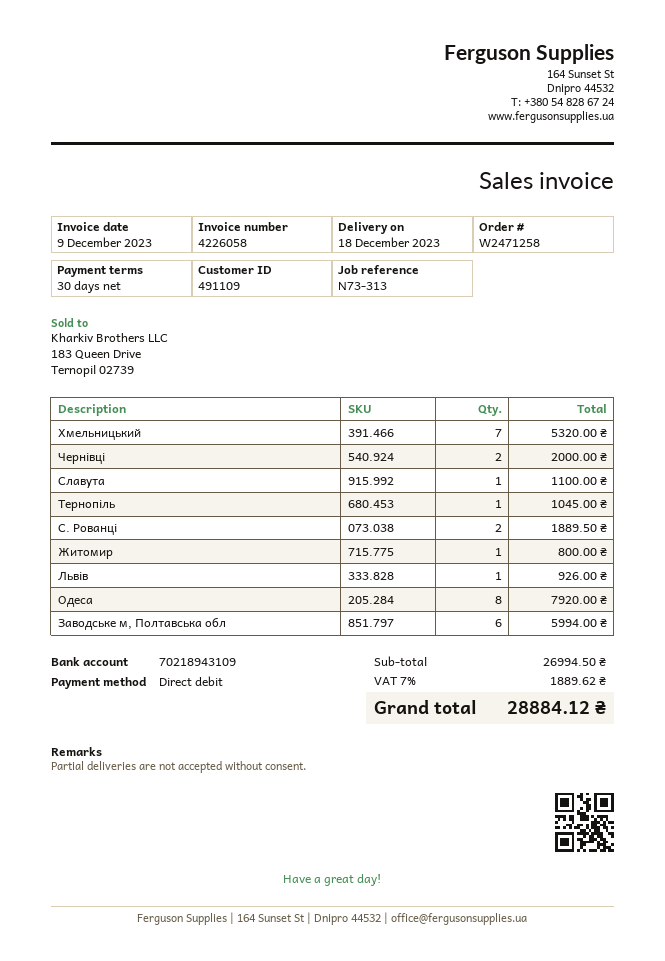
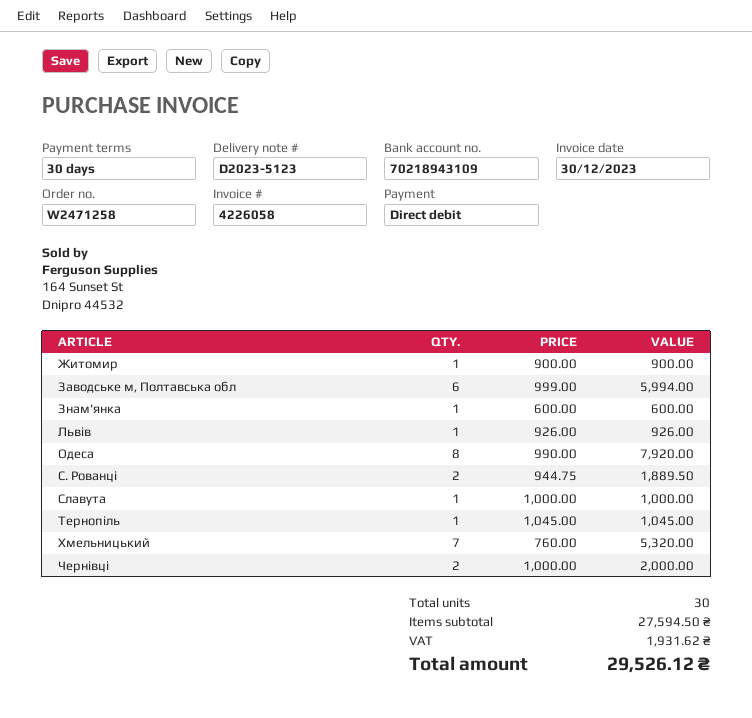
invoice date: 2023-12-09 -> 2023-12-30
Славута: 1 for 1100.00 -> 1 for 1000.00
Житомир: 1 for 800.00 -> 1 for 900.00
Знам'янка: none -> 1 for 600.00
subtotal: 26994.50 -> 27594.50
tax: 1889.62 -> 1931.62
total: 28884.12 -> 29526.12

